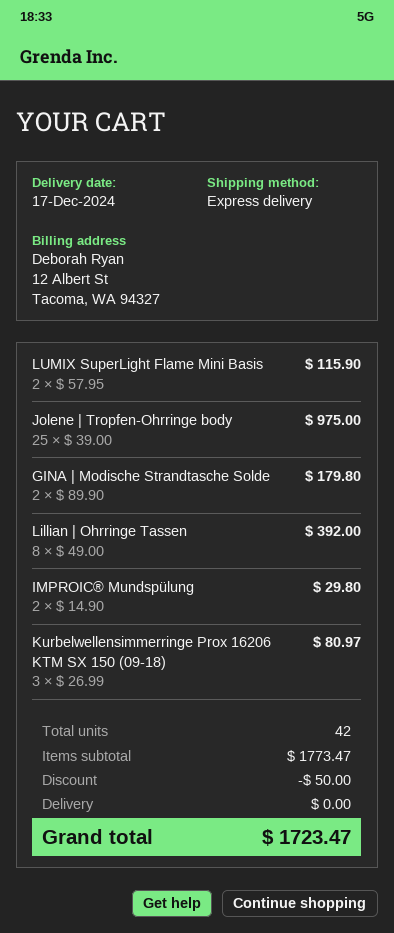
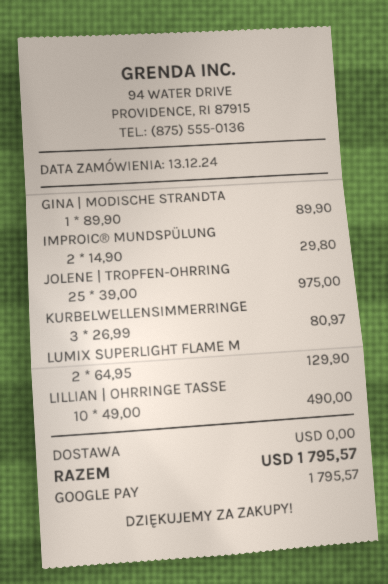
LUMIX SuperLight Flame Mini Basis: 2 x 57.95 = 115.90 -> 2 x 64.95 = 129.90
GINA | Modische Strandtasche Solde: 2 x 89.90 = 179.80 -> 1 x 89.90 = 89.90
Lillian | Ohrringe Tassen: 8 x 49.00 = 392.00 -> 10 x 49.00 = 490.00
discount: 50.00 -> none
total: 1723.47 -> 1795.57

